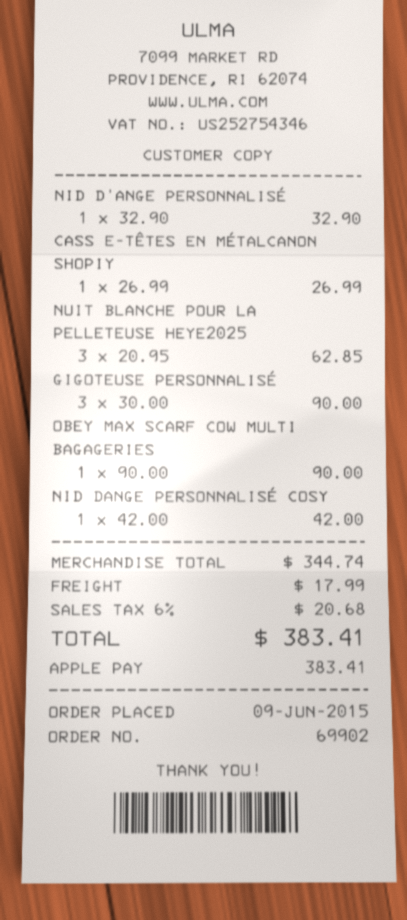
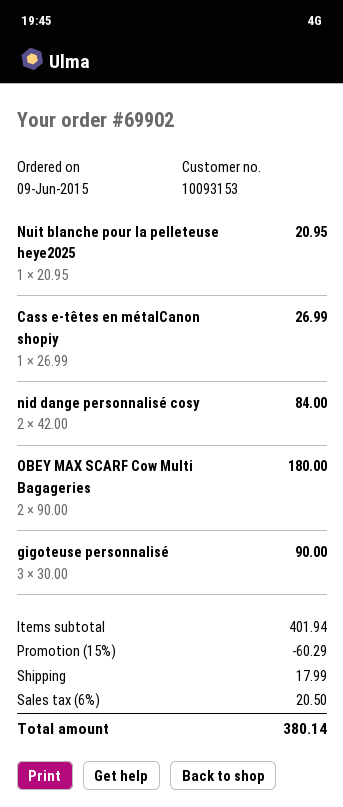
NID D'ANGE PERSONNALISÉ: 1 x 32.90 = 32.90 -> none
NUIT BLANCHE POUR LA PELLETEUSE HEYE2025: 3 x 20.95 = 62.85 -> 1 x 20.95 = 20.95
OBEY MAX SCARF COW MULTI BAGAGERIES: 1 x 90.00 = 90.00 -> 2 x 90.00 = 180.00
NID DANGE PERSONNALISÉ COSY: 1 x 42.00 = 42.00 -> 2 x 42.00 = 84.00
subtotal: 344.74 -> 401.94
discount: none -> 15% = 60.29
tax: 6% = 20.68 -> 6% = 20.50
total: 383.41 -> 380.14

